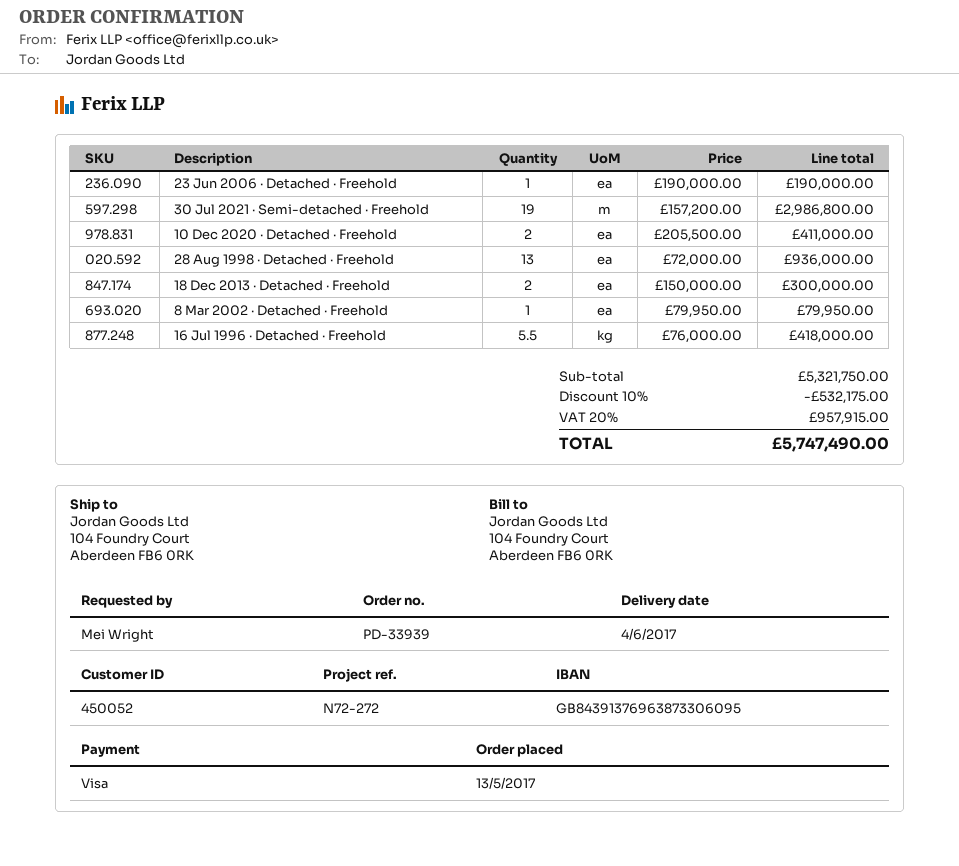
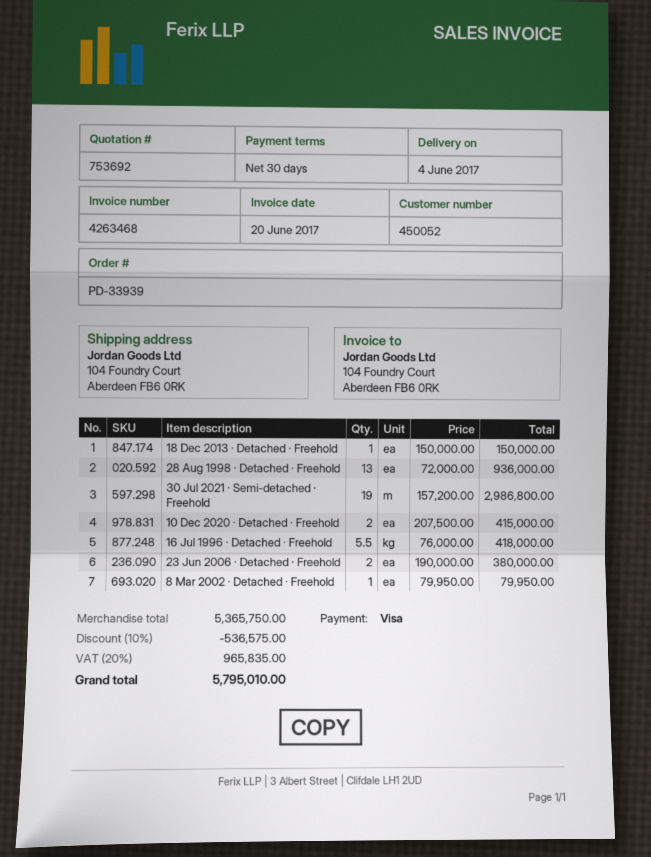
23 Jun 2006 · Detached · Freehold: 1 x 190000.00 = 190000.00 -> 2 x 190000.00 = 380000.00
10 Dec 2020 · Detached · Freehold: 2 x 205500.00 = 411000.00 -> 2 x 207500.00 = 415000.00
18 Dec 2013 · Detached · Freehold: 2 x 150000.00 = 300000.00 -> 1 x 150000.00 = 150000.00
subtotal: 5321750.00 -> 5365750.00
discount: 10% = 532175.00 -> 10% = 536575.00
tax: 20% = 957915.00 -> 20% = 965835.00
total: 5747490.00 -> 5795010.00

